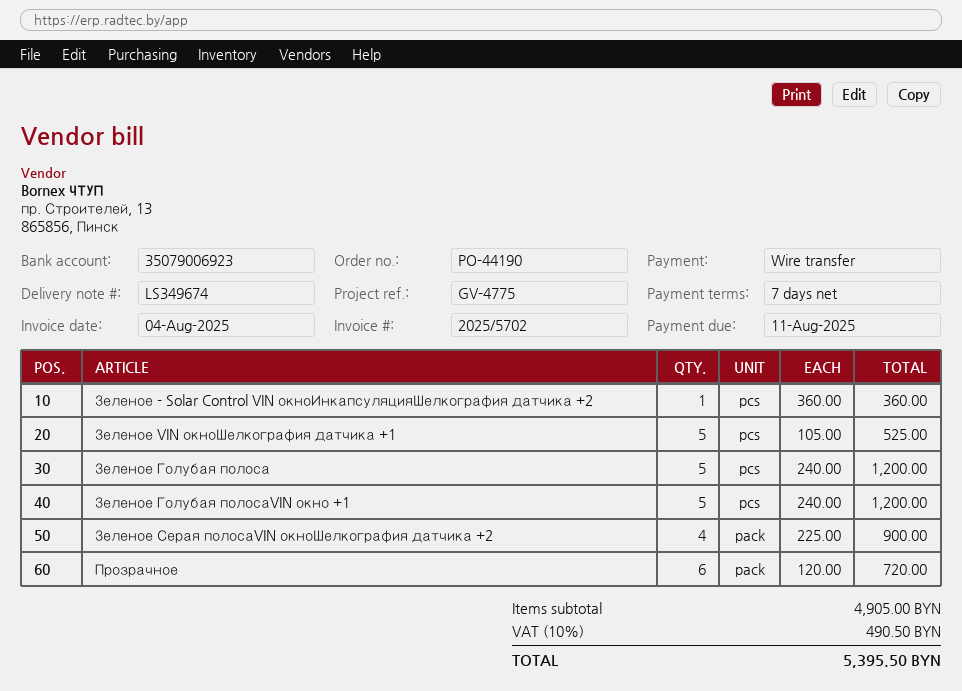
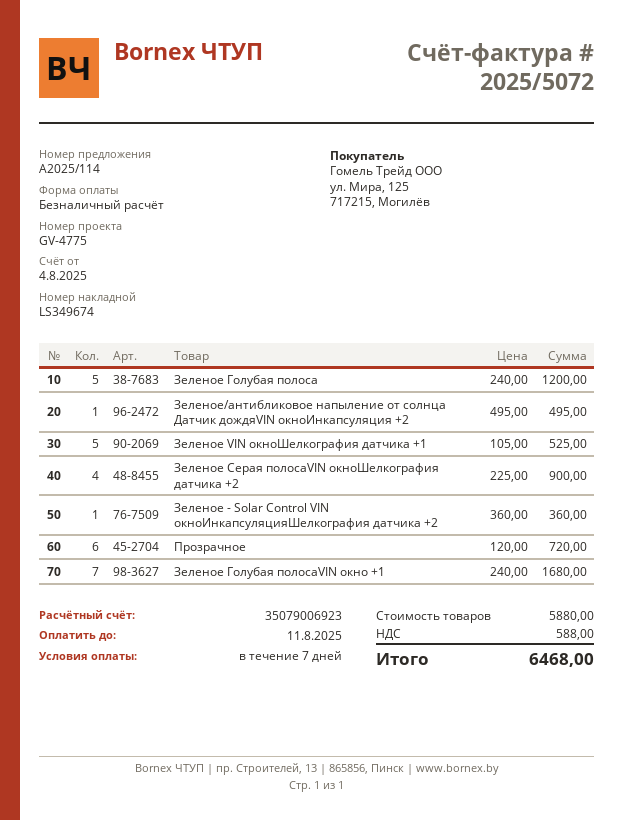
invoice number: 2025/5702 -> 2025/5072
Зеленое Голубая полосаVIN окно +1: 5 x 240.00 = 1200.00 -> 7 x 240.00 = 1680.00
Зеленое/антибликовое напыление от солнца Датчик дождяVIN окноИнкапсуляция +2: none -> 1 x 495.00 = 495.00
subtotal: 4905.00 -> 5880.00
tax: 490.50 -> 588.00
total: 5395.50 -> 6468.00

